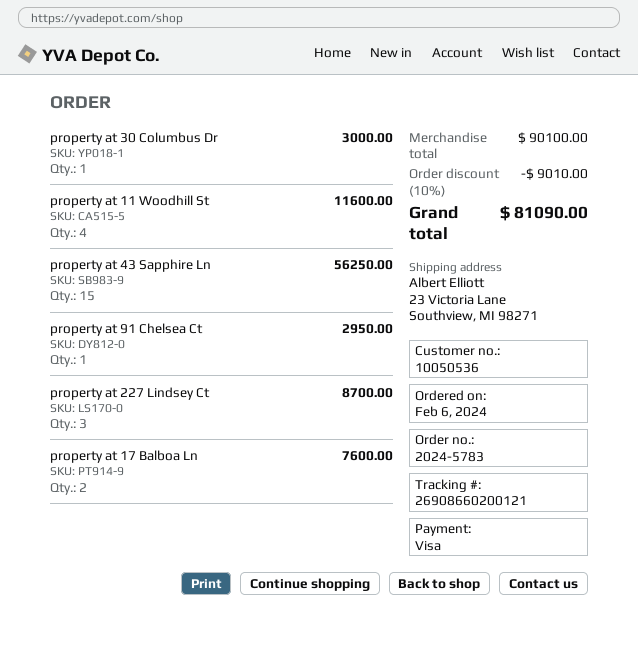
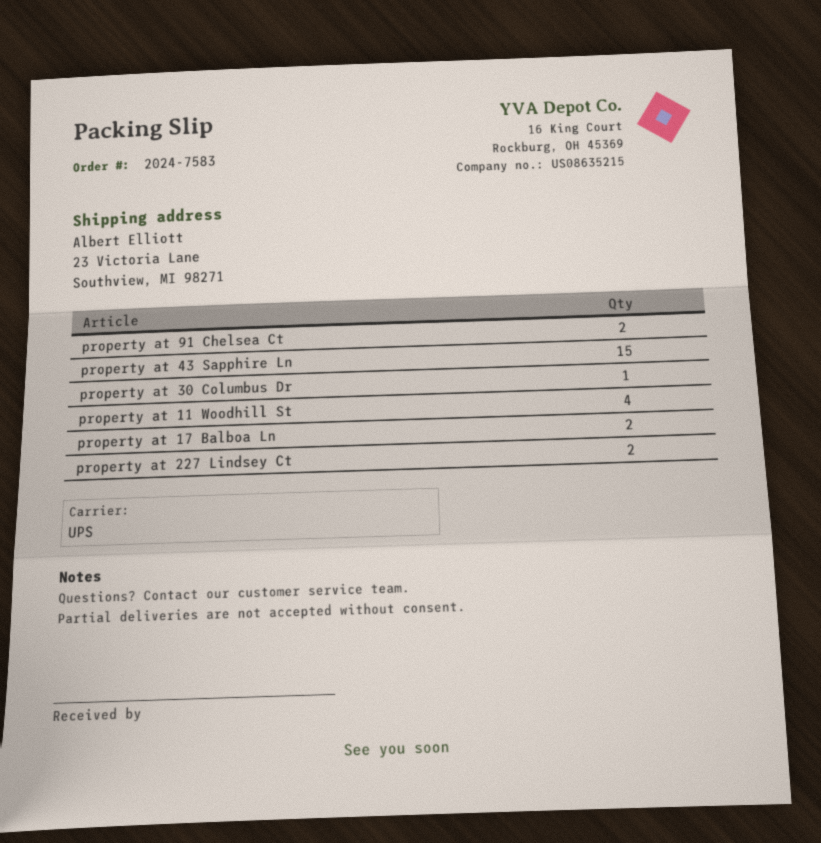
order number: 2024-5783 -> 2024-7583
property at 91 Chelsea Ct: 1 -> 2
property at 227 Lindsey Ct: 3 -> 2

